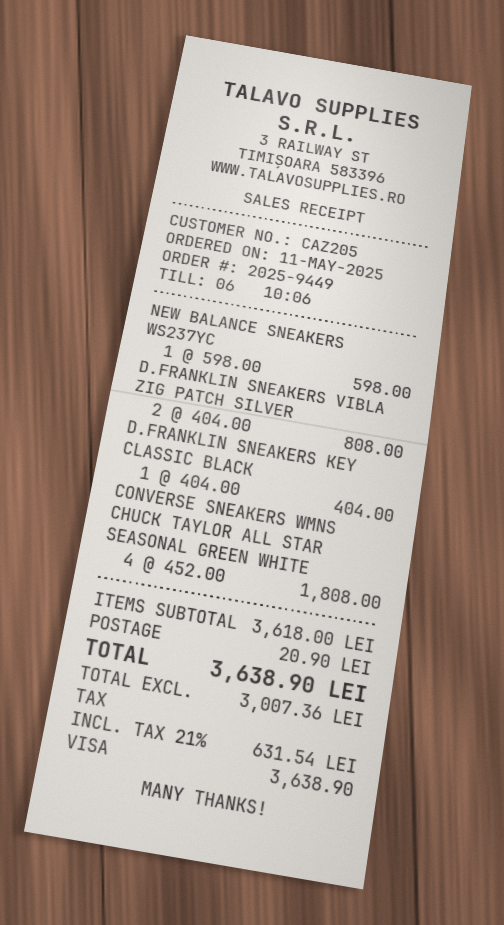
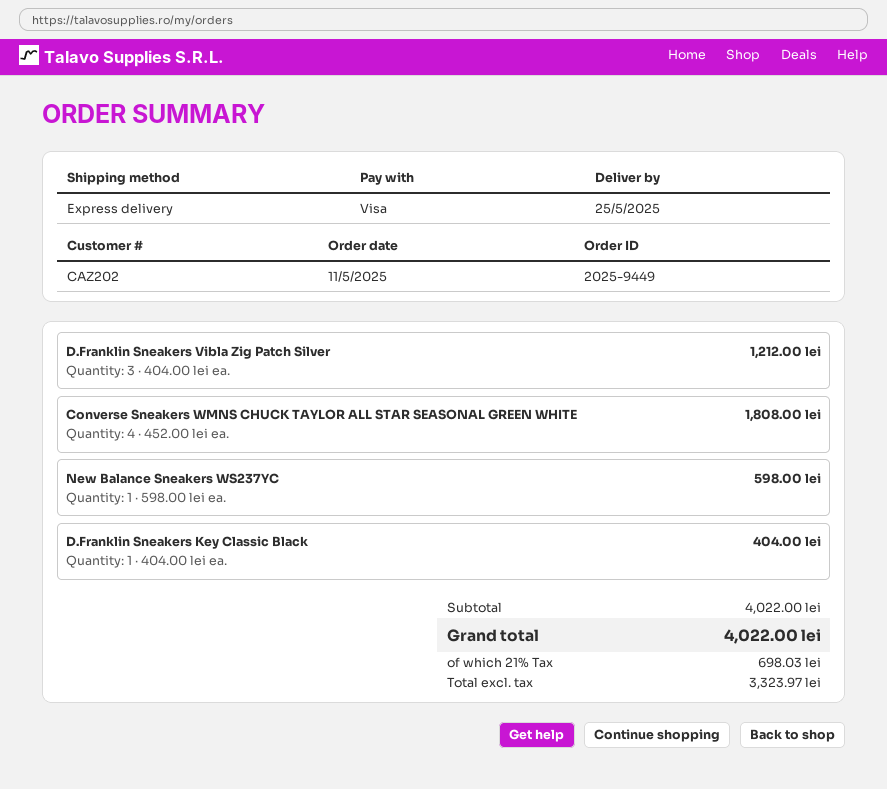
customer number: CAZ205 -> CAZ202
D.FRANKLIN SNEAKERS VIBLA ZIG PATCH SILVER: 2 x 404.00 = 808.00 -> 3 x 404.00 = 1212.00
subtotal: 3618.00 -> 4022.00
shipping: 20.90 -> none
net: 3007.36 -> 3323.97
tax: 21% = 631.54 -> 21% = 698.03
total: 3638.90 -> 4022.00

